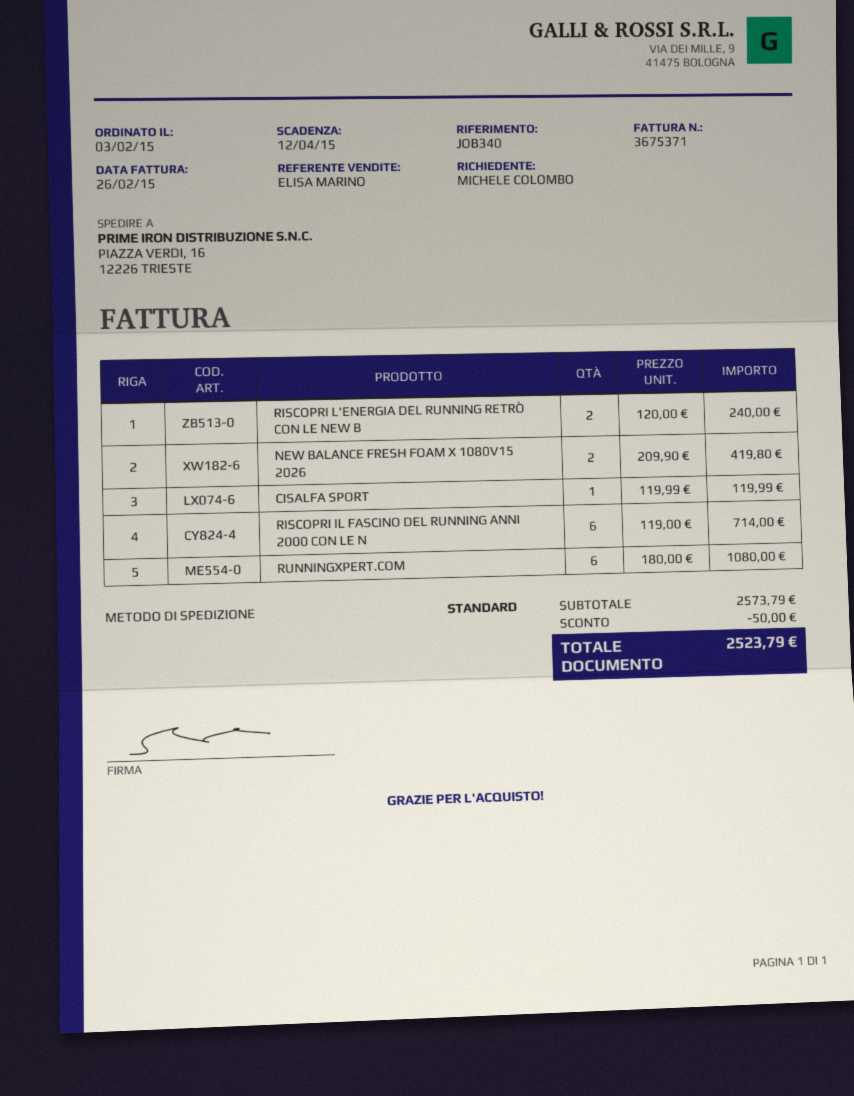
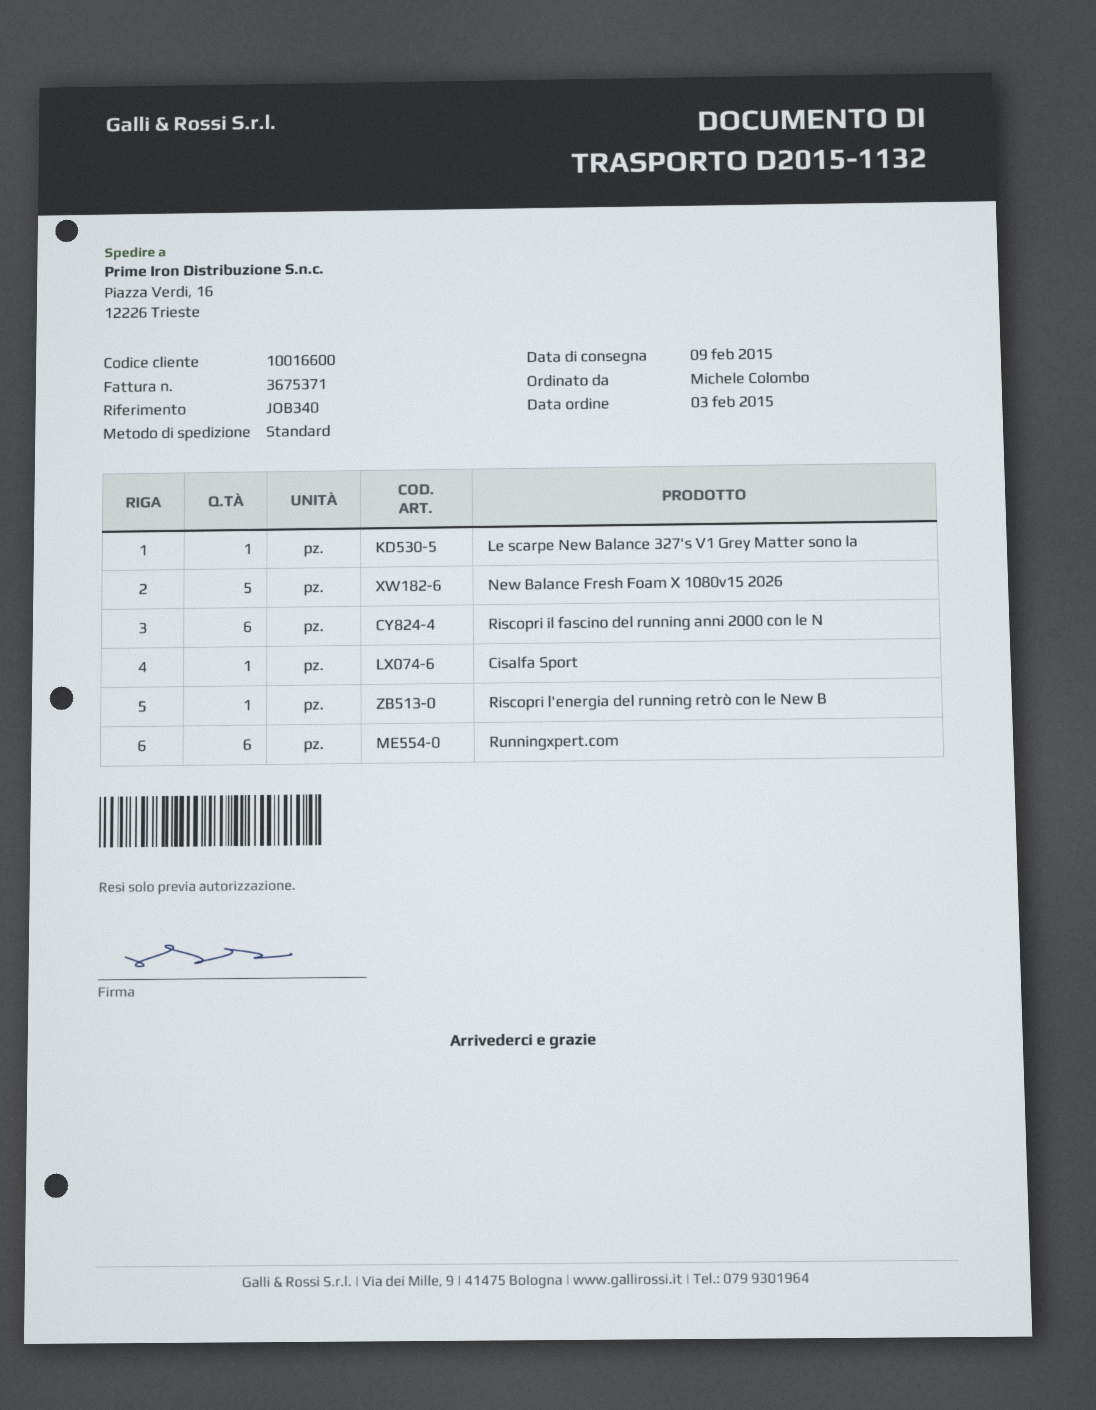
RISCOPRI L'ENERGIA DEL RUNNING RETRÒ CON LE NEW B: 2 -> 1
NEW BALANCE FRESH FOAM X 1080V15 2026: 2 -> 5
Le scarpe New Balance 327's V1 Grey Matter sono la: none -> 1

